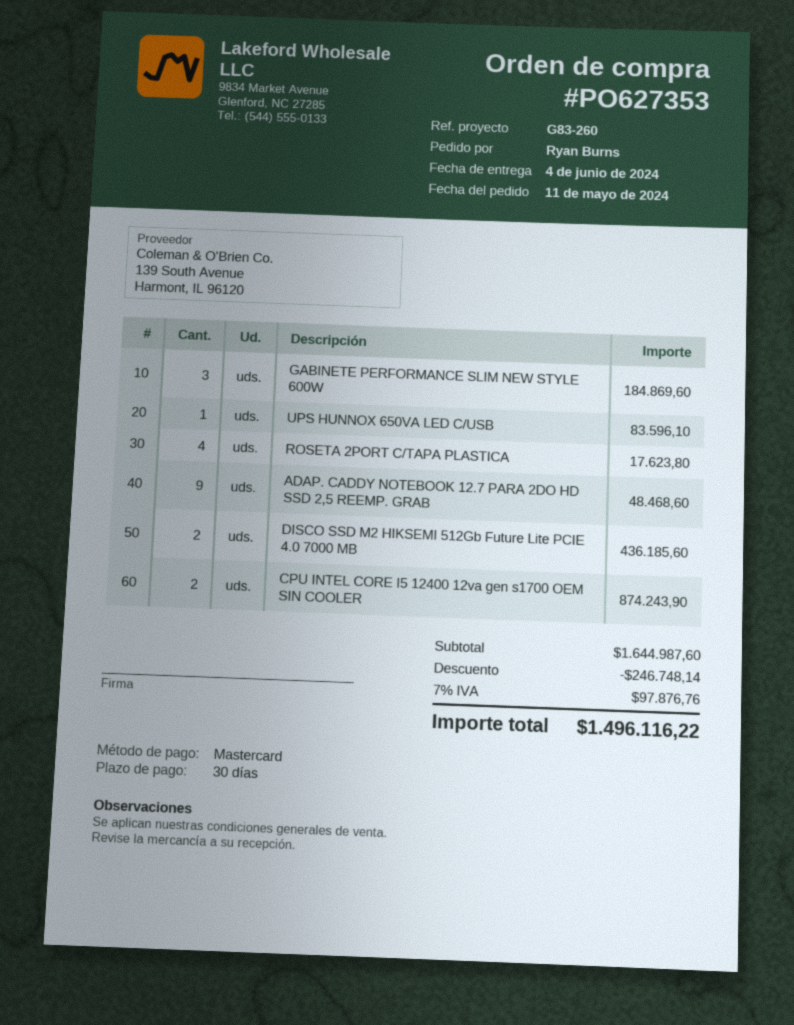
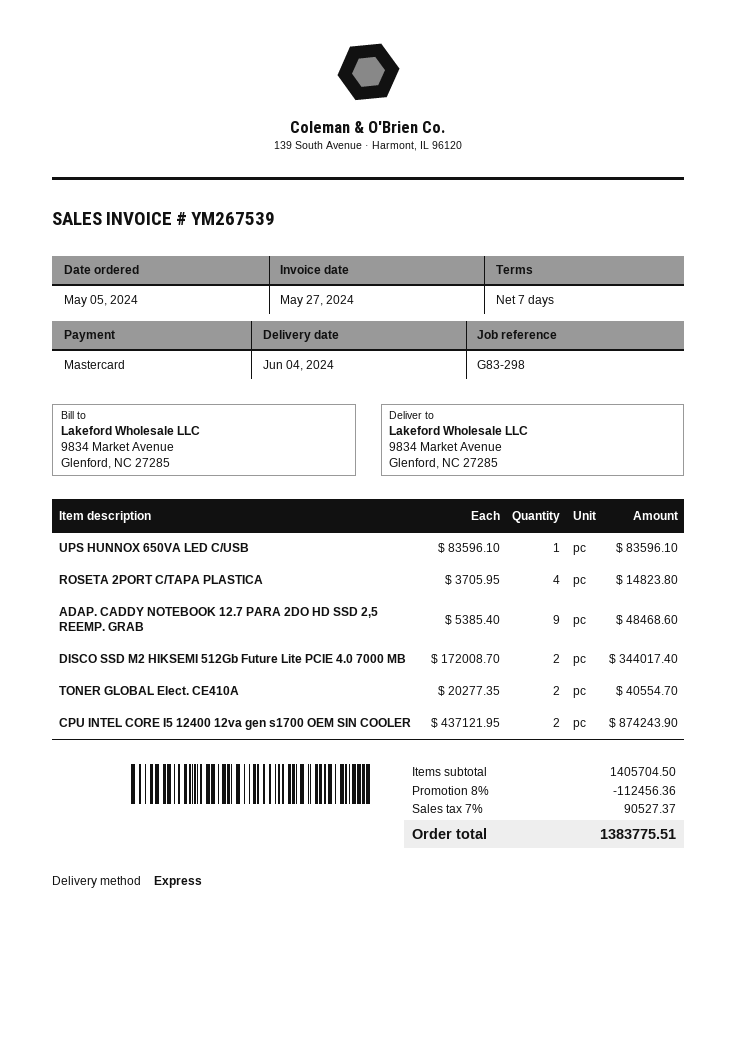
order date: 2024-05-11 -> 2024-05-05
payment terms: 30 days -> 7 days
reference: G83-260 -> G83-298
GABINETE PERFORMANCE SLIM NEW STYLE 600W: 3 for 184869.60 -> none
ROSETA 2PORT C/TAPA PLASTICA: 4 for 17623.80 -> 4 for 14823.80
DISCO SSD M2 HIKSEMI 512Gb Future Lite PCIE 4.0 7000 MB: 2 for 436185.60 -> 2 for 344017.40
TONER GLOBAL Elect. CE410A: none -> 2 for 40554.70
subtotal: 1644987.60 -> 1405704.50
discount: 246748.14 -> 112456.36
tax: 7% = 97876.76 -> 7% = 90527.37
total: 1496116.22 -> 1383775.51

